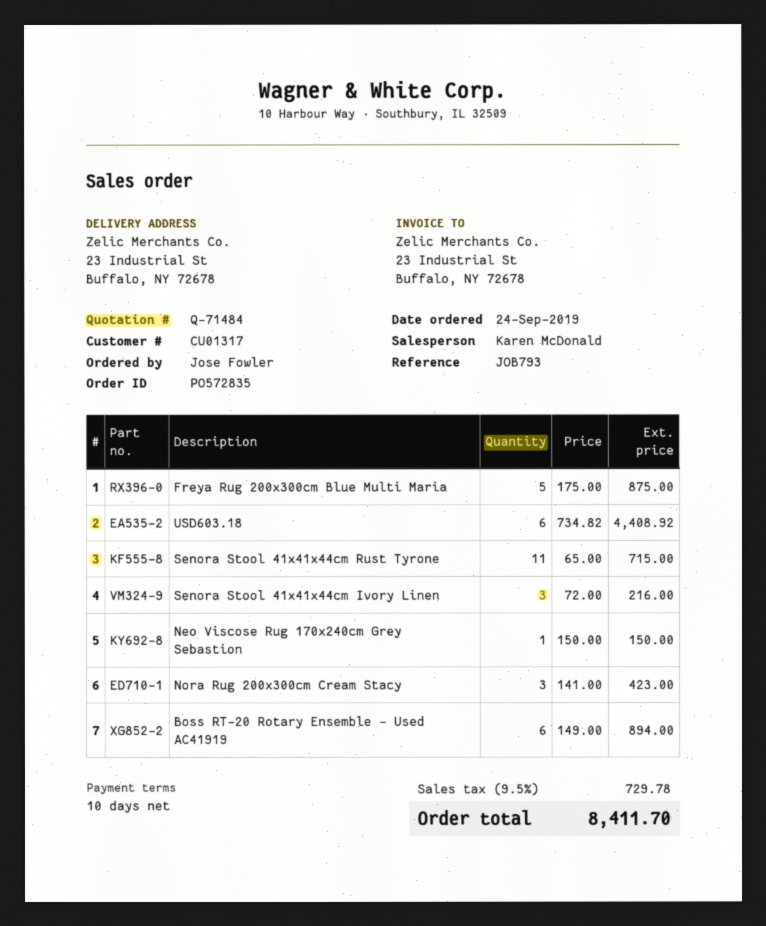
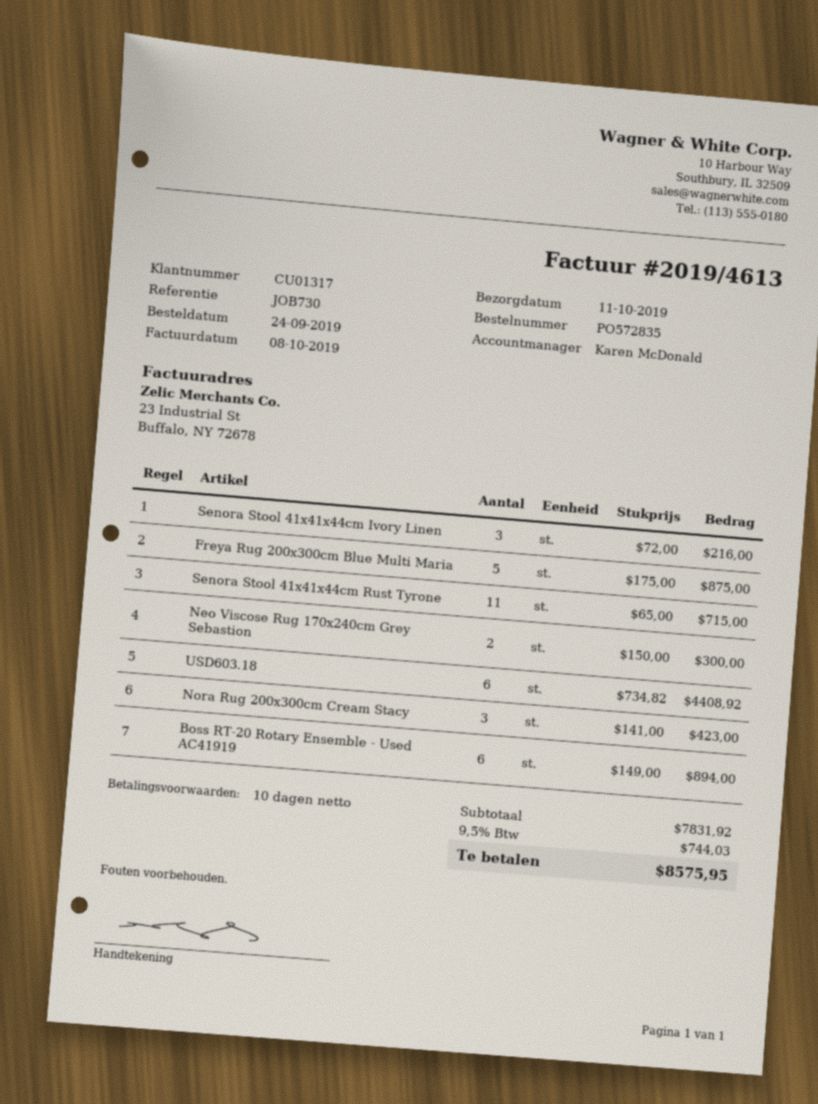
reference: JOB793 -> JOB730
Neo Viscose Rug 170x240cm Grey Sebastion: 1 x 150.00 = 150.00 -> 2 x 150.00 = 300.00
tax: 9.5% = 729.78 -> 9.5% = 744.03
total: 8411.70 -> 8575.95

